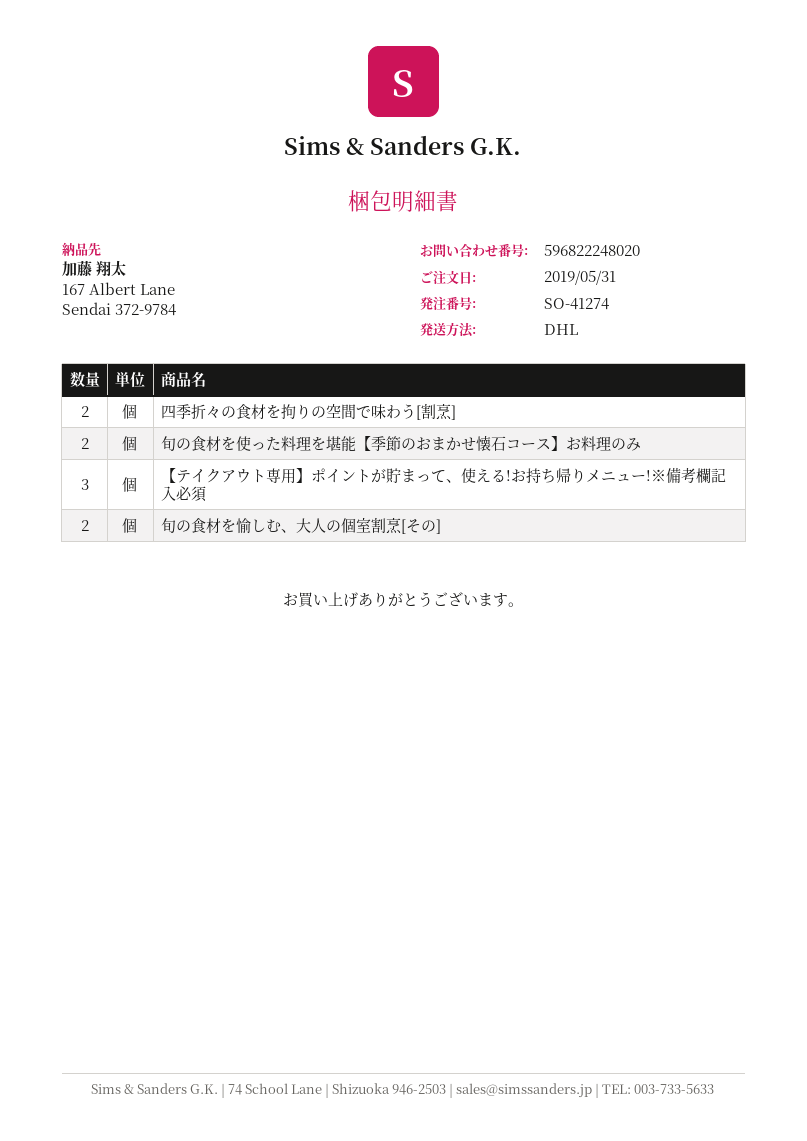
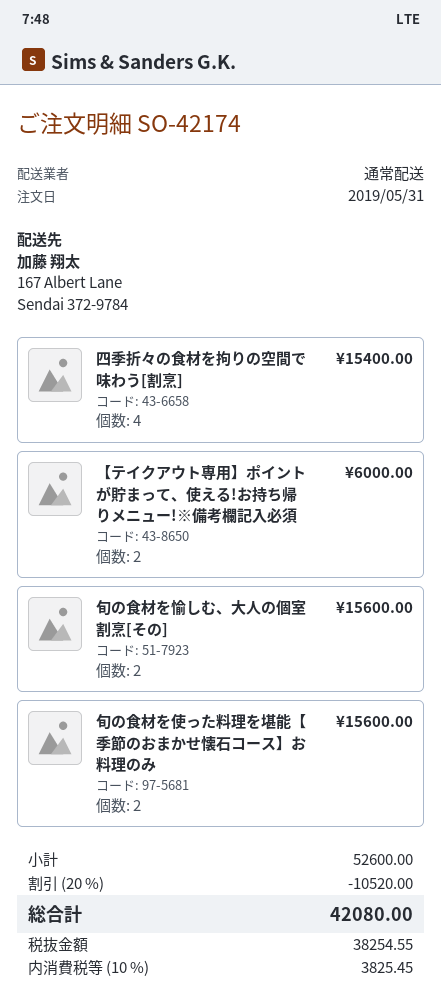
order number: SO-41274 -> SO-42174
shipping method: DHL -> standard
四季折々の食材を拘りの空間で味わう[割烹]: 2 -> 4
【テイクアウト専用】ポイントが貯まって、使える!お持ち帰りメニュー!※備考欄記入必須: 3 -> 2

